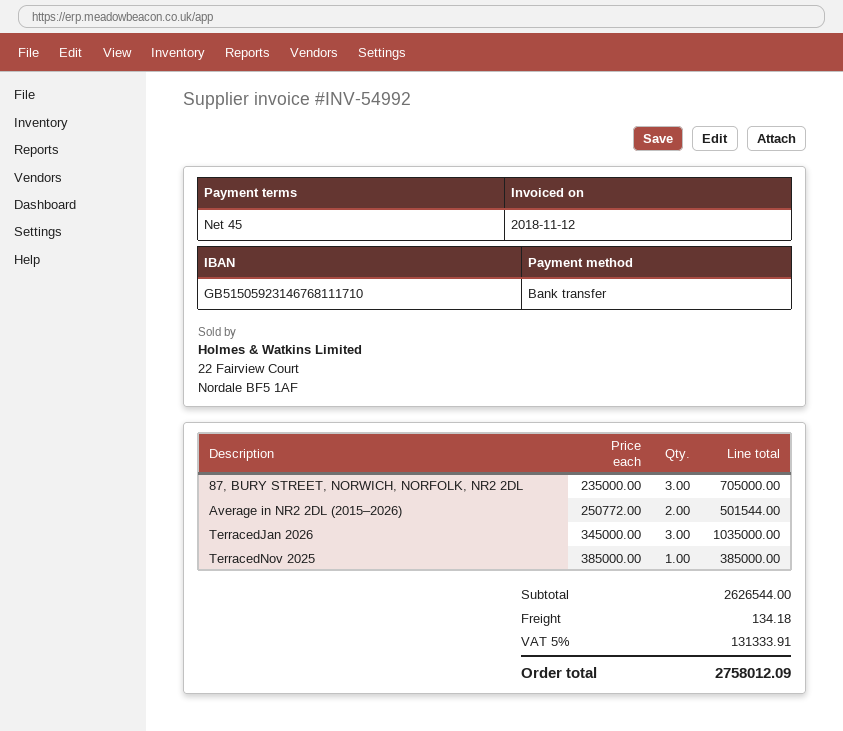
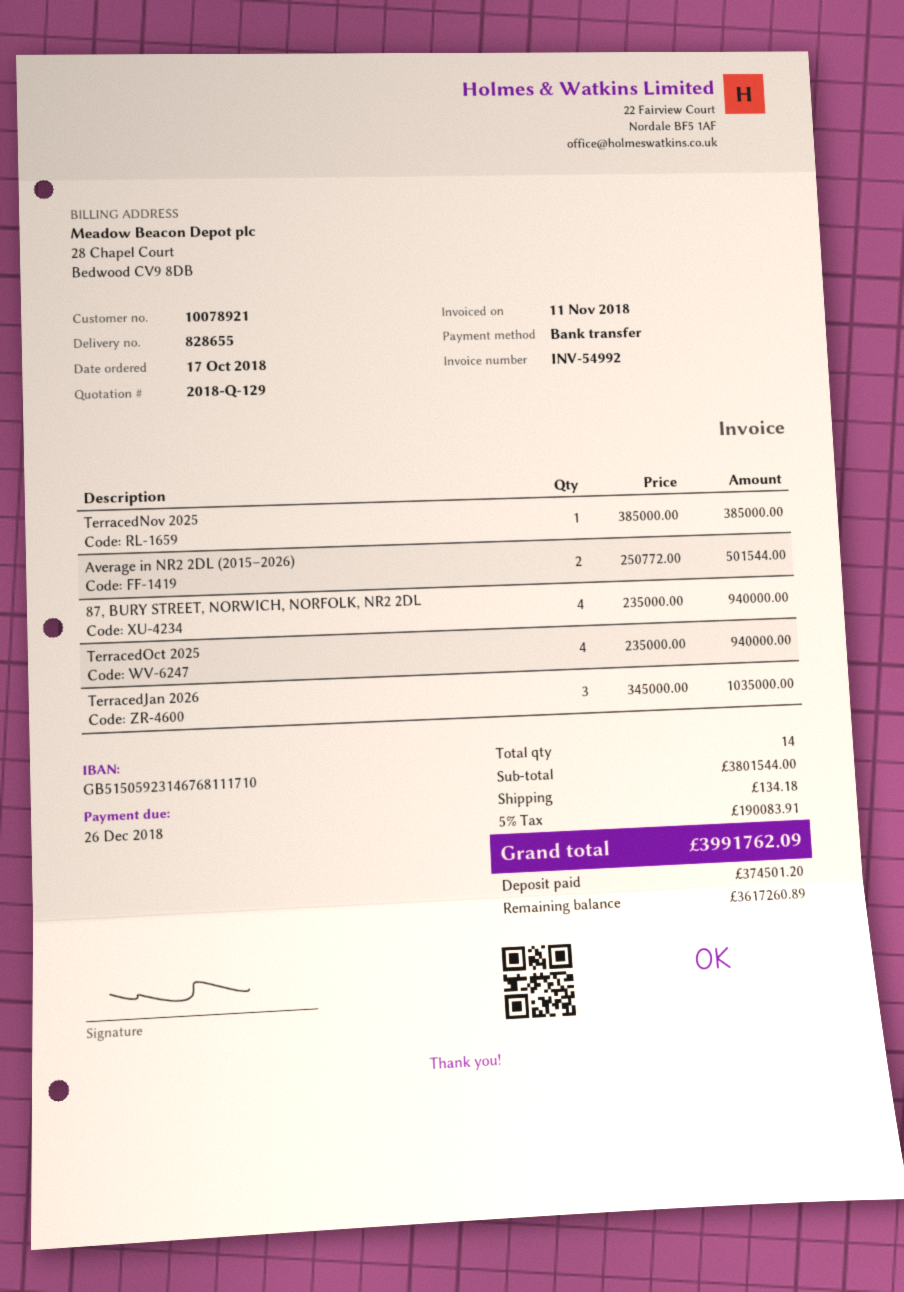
invoice date: 2018-11-12 -> 2018-11-11
87, BURY STREET, NORWICH, NORFOLK, NR2 2DL: 3 x 235000.00 = 705000.00 -> 4 x 235000.00 = 940000.00
TerracedOct 2025: none -> 4 x 235000.00 = 940000.00
subtotal: 2626544.00 -> 3801544.00
tax: 5% = 131333.91 -> 5% = 190083.91
total: 2758012.09 -> 3991762.09

